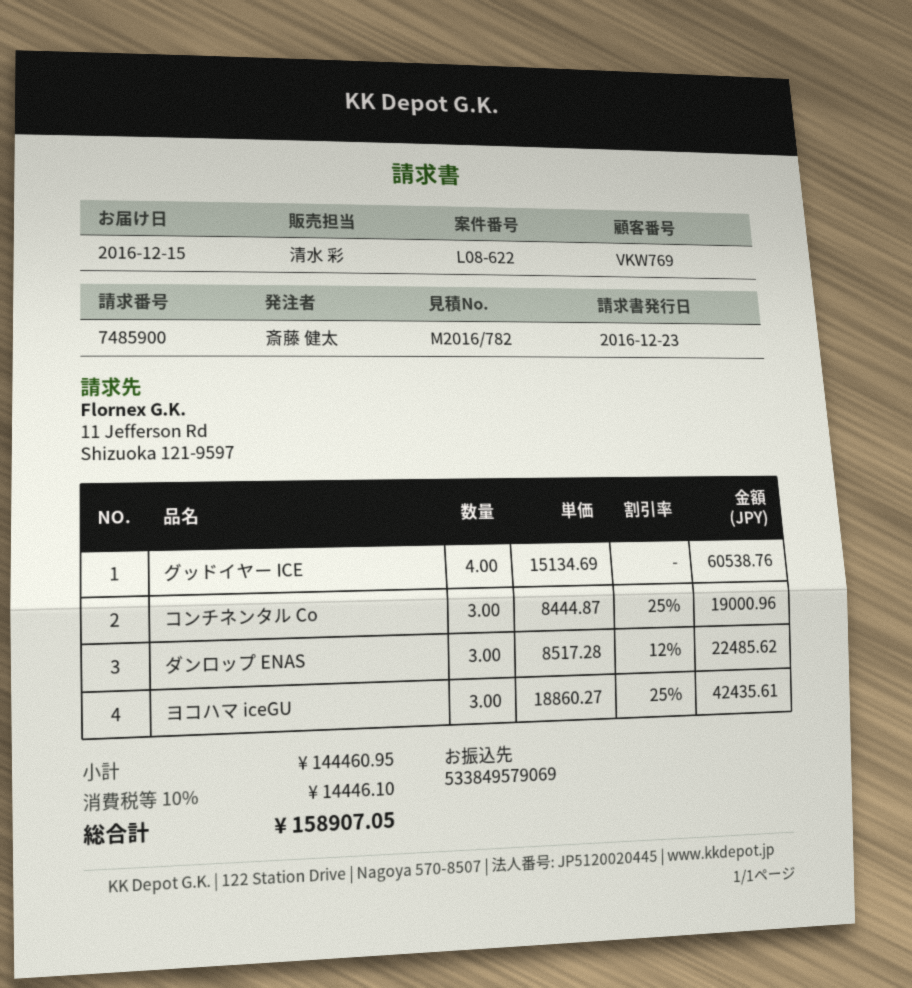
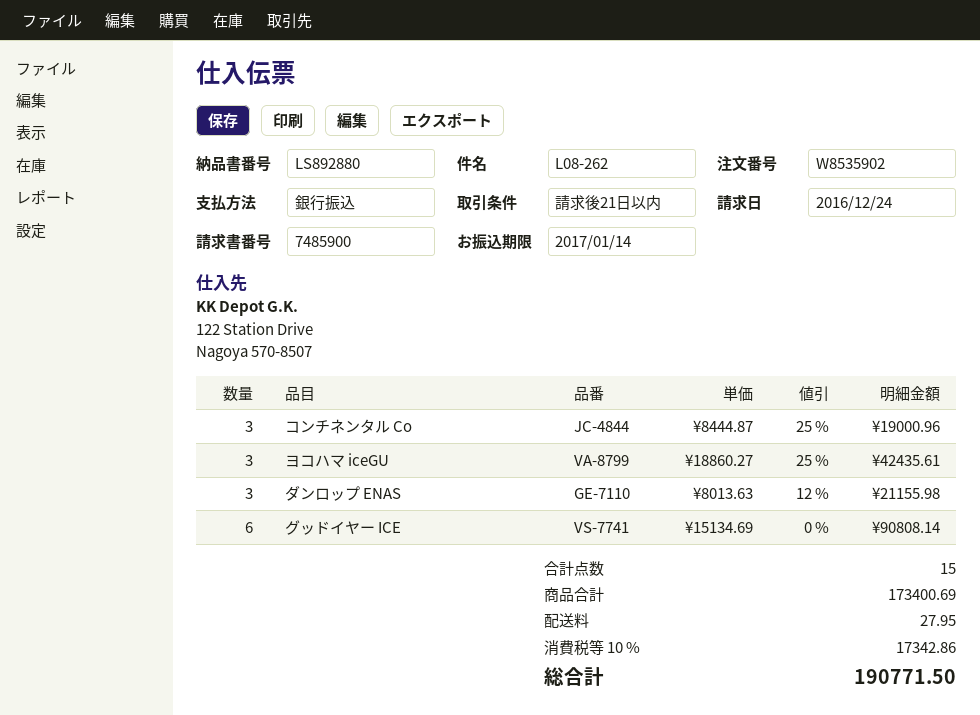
invoice date: 2016-12-23 -> 2016-12-24
reference: L08-622 -> L08-262
グッドイヤー ICE: 4 x 15134.69 = 60538.76 -> 6 x 15134.69 = 90808.14
ダンロップ ENAS: 3 x 8517.28 - 12% = 22485.62 -> 3 x 8013.63 - 12% = 21155.98
subtotal: 144460.95 -> 173400.69
shipping: none -> 27.95
tax: 10% = 14446.10 -> 10% = 17342.86
total: 158907.05 -> 190771.50

